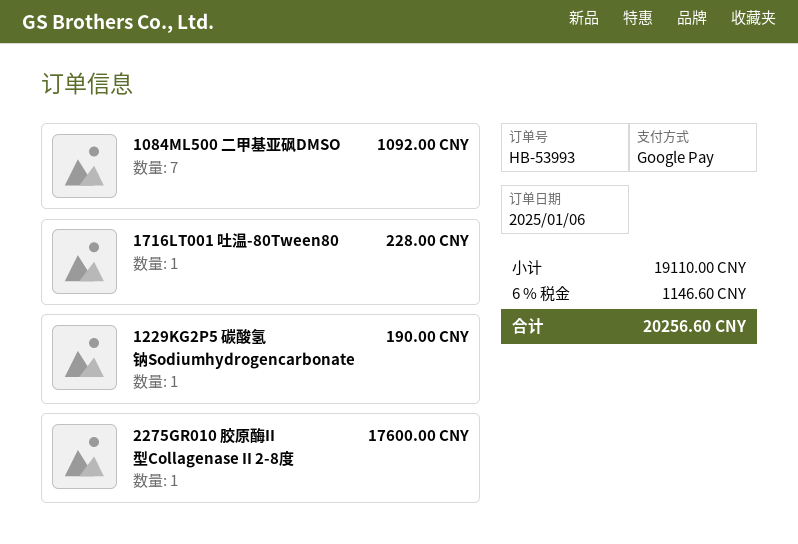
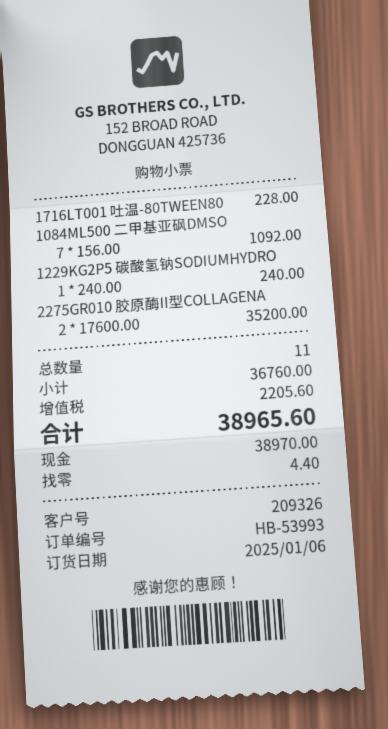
payment method: Google Pay -> cash
1229KG2P5 碳酸氢钠Sodiumhydrogencarbonate: 1 for 190.00 -> 1 for 240.00
2275GR010 胶原酶II型Collagenase II 2-8度: 1 for 17600.00 -> 2 for 35200.00
subtotal: 19110.00 -> 36760.00
tax: 1146.60 -> 2205.60
total: 20256.60 -> 38965.60

